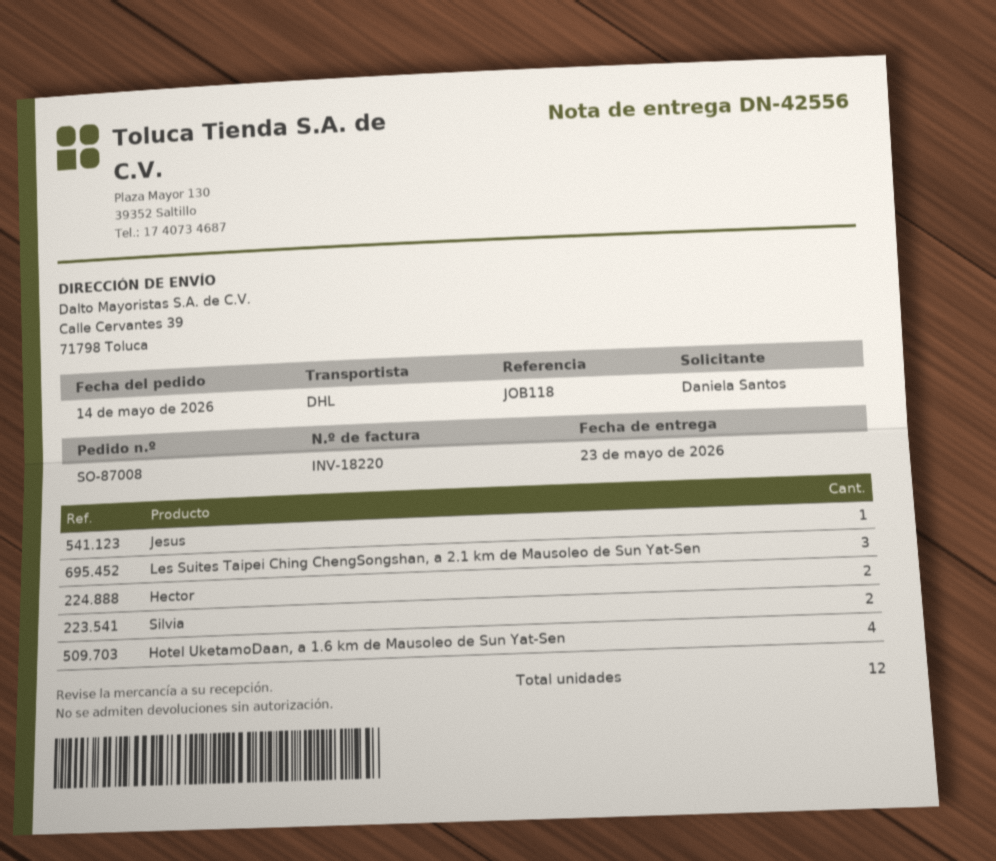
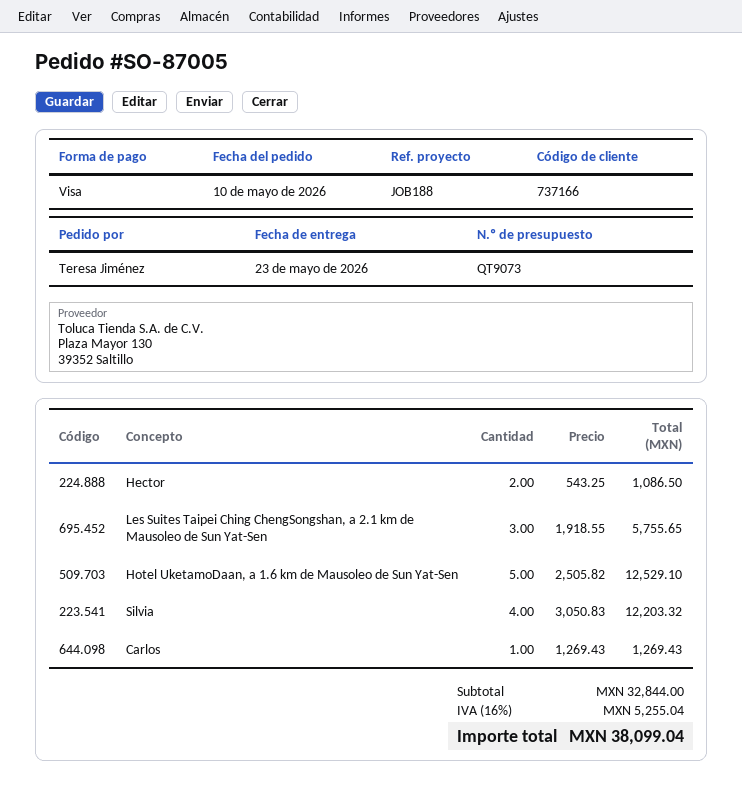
order number: SO-87008 -> SO-87005
order date: 2026-05-14 -> 2026-05-10
reference: JOB118 -> JOB188
ordered by: Daniela Santos -> Teresa Jiménez
Jesus: 1 -> none
Silvia: 2 -> 4
Hotel UketamoDaan, a 1.6 km de Mausoleo de Sun Yat-Sen: 4 -> 5
Carlos: none -> 1

